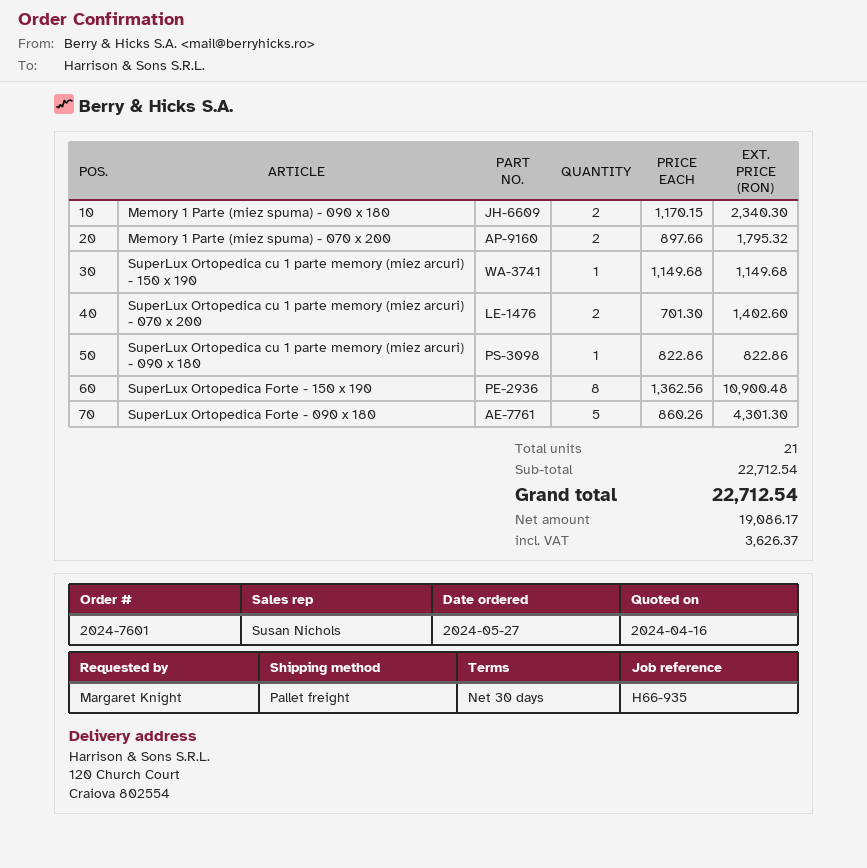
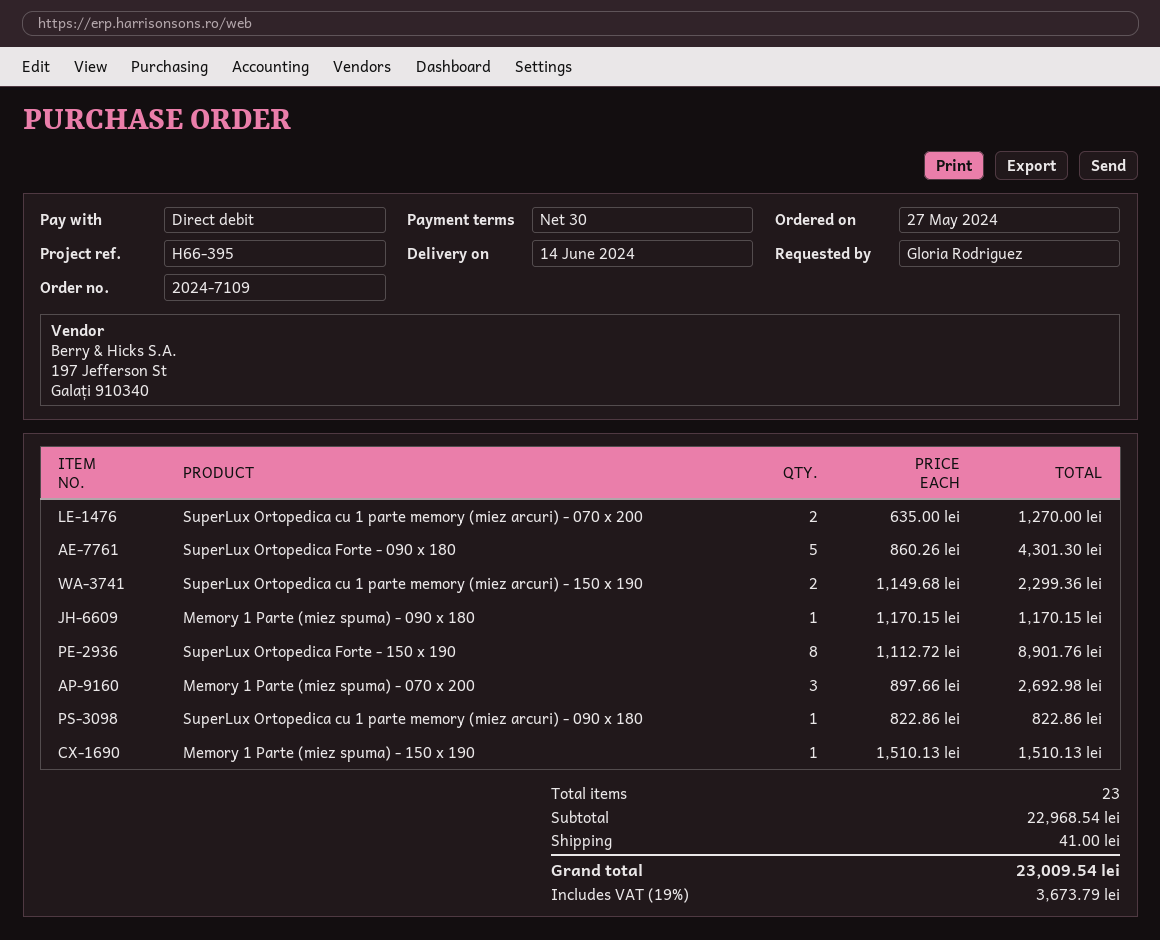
order number: 2024-7601 -> 2024-7109
reference: H66-935 -> H66-395
ordered by: Margaret Knight -> Gloria Rodriguez
Memory 1 Parte (miez spuma) - 090 x 180: 2 x 1170.15 = 2340.30 -> 1 x 1170.15 = 1170.15
Memory 1 Parte (miez spuma) - 070 x 200: 2 x 897.66 = 1795.32 -> 3 x 897.66 = 2692.98
SuperLux Ortopedica cu 1 parte memory (miez arcuri) - 150 x 190: 1 x 1149.68 = 1149.68 -> 2 x 1149.68 = 2299.36
SuperLux Ortopedica cu 1 parte memory (miez arcuri) - 070 x 200: 2 x 701.30 = 1402.60 -> 2 x 635.00 = 1270.00
SuperLux Ortopedica Forte - 150 x 190: 8 x 1362.56 = 10900.48 -> 8 x 1112.72 = 8901.76
Memory 1 Parte (miez spuma) - 150 x 190: none -> 1 x 1510.13 = 1510.13
total quantity: 21 -> 23
subtotal: 22712.54 -> 22968.54
shipping: none -> 41.00
tax: 3626.37 -> 3673.79
total: 22712.54 -> 23009.54

